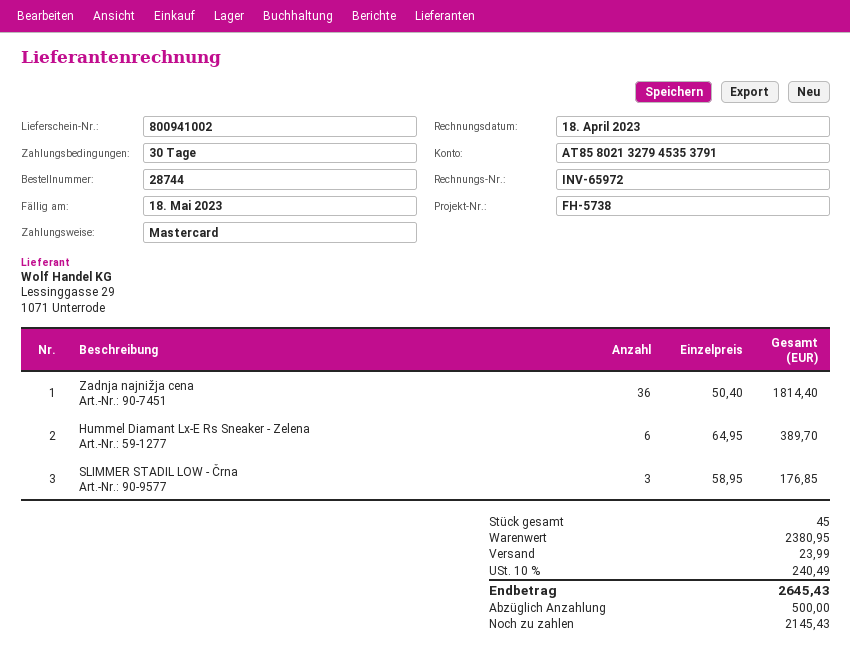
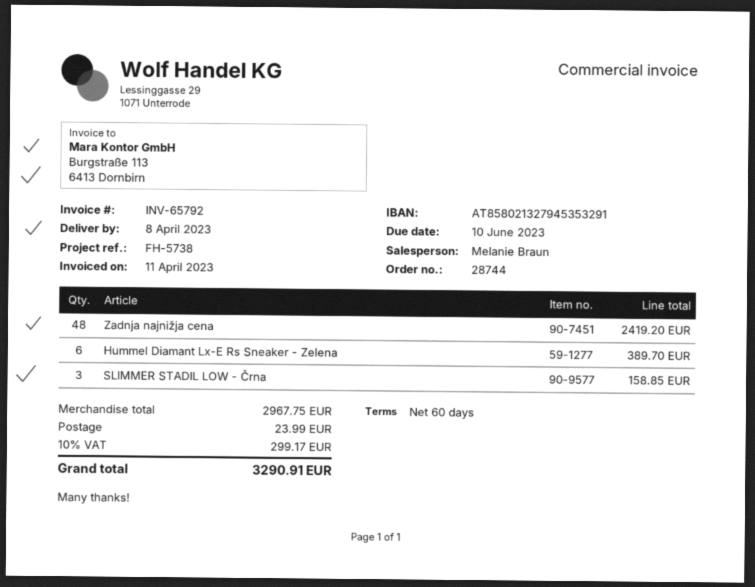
invoice number: INV-65972 -> INV-65792
invoice date: 2023-04-18 -> 2023-04-11
payment terms: 30 days -> 60 days
due date: 2023-05-18 -> 2023-06-10
bank account: AT858021327945353791 -> AT858021327945353291
Zadnja najnižja cena: 36 for 1814.40 -> 48 for 2419.20
SLIMMER STADIL LOW - Črna: 3 for 176.85 -> 3 for 158.85
subtotal: 2380.95 -> 2967.75
tax: 10% = 240.49 -> 10% = 299.17
total: 2645.43 -> 3290.91

